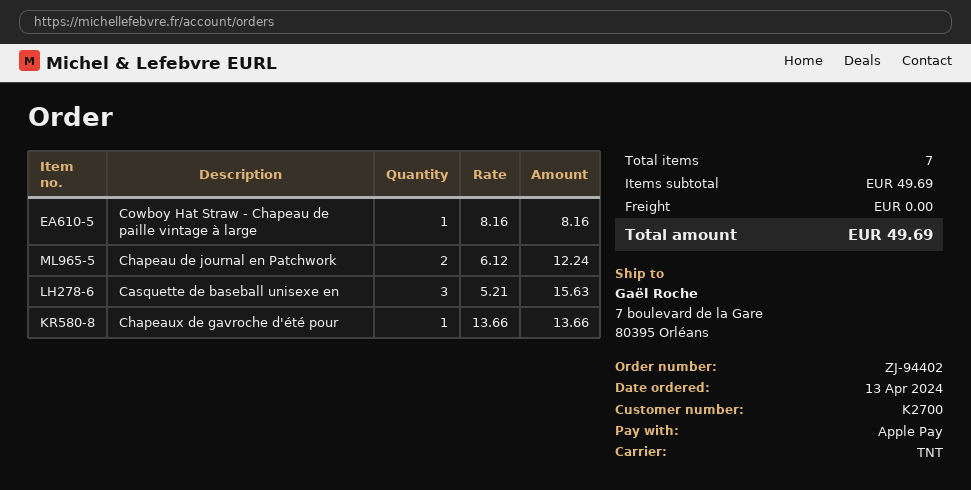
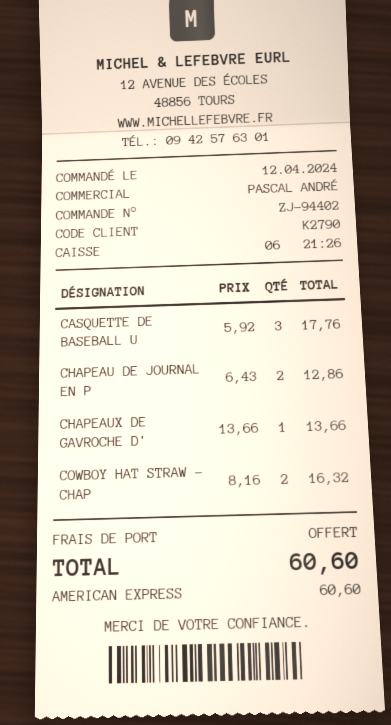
order date: 2024-04-13 -> 2024-04-12
customer number: K2700 -> K2790
payment method: Apple Pay -> American Express
Cowboy Hat Straw - Chapeau de paille vintage à large: 1 x 8.16 = 8.16 -> 2 x 8.16 = 16.32
Chapeau de journal en Patchwork: 2 x 6.12 = 12.24 -> 2 x 6.43 = 12.86
Casquette de baseball unisexe en: 3 x 5.21 = 15.63 -> 3 x 5.92 = 17.76
total: 49.69 -> 60.60

